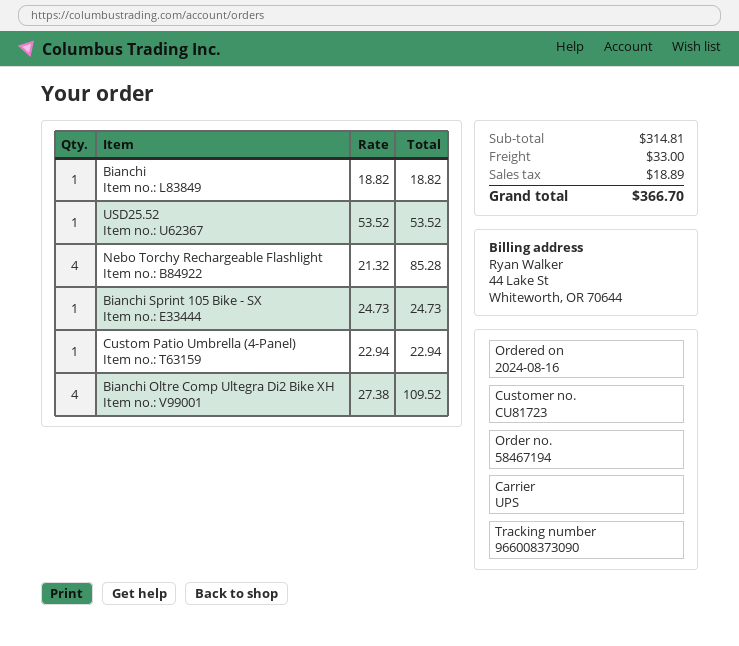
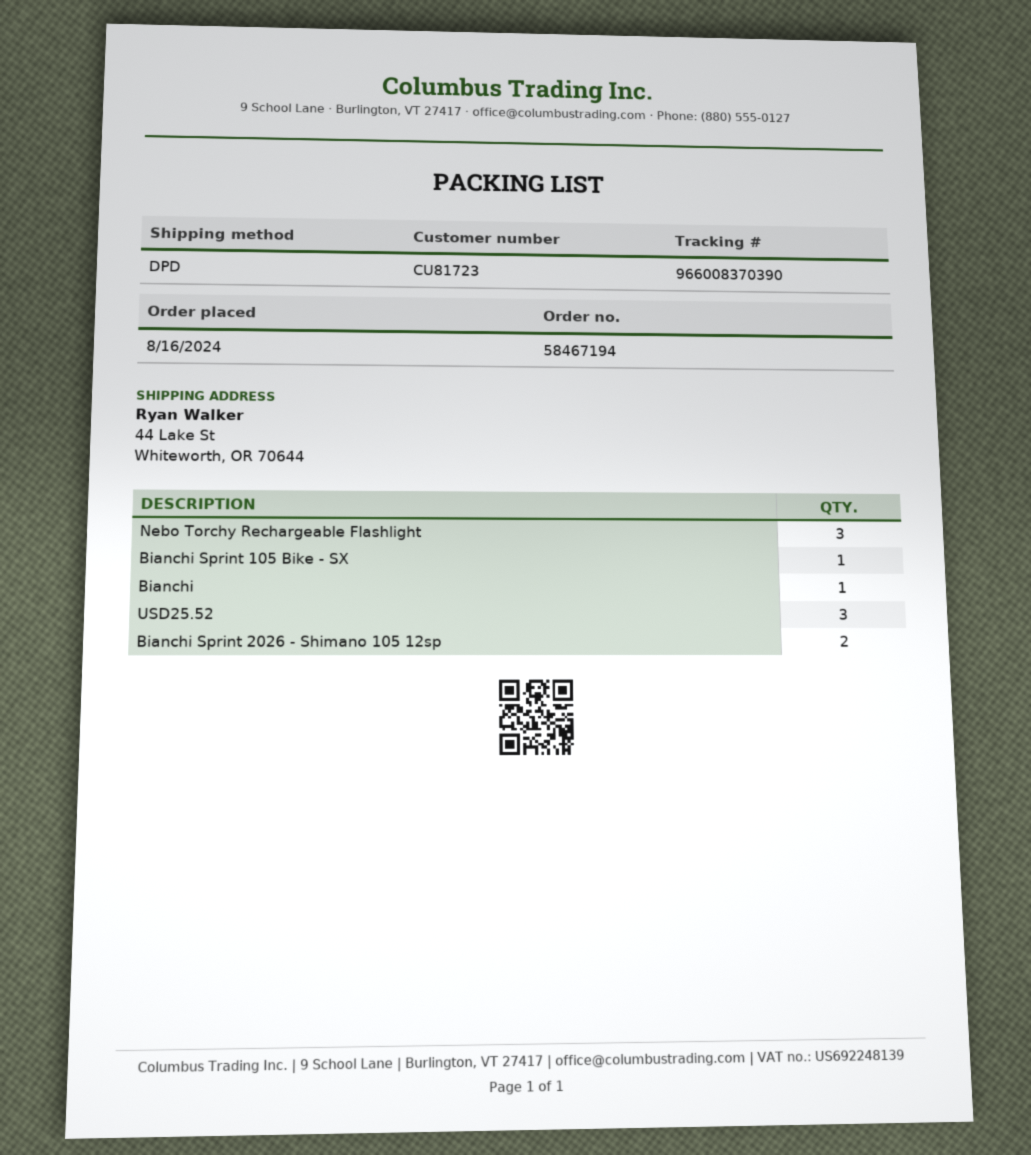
shipping method: UPS -> DPD
tracking number: 966008373090 -> 966008370390
USD25.52: 1 -> 3
Nebo Torchy Rechargeable Flashlight: 4 -> 3
Custom Patio Umbrella (4-Panel): 1 -> none
Bianchi Oltre Comp Ultegra Di2 Bike XH: 4 -> none
Bianchi Sprint 2026 - Shimano 105 12sp: none -> 2

